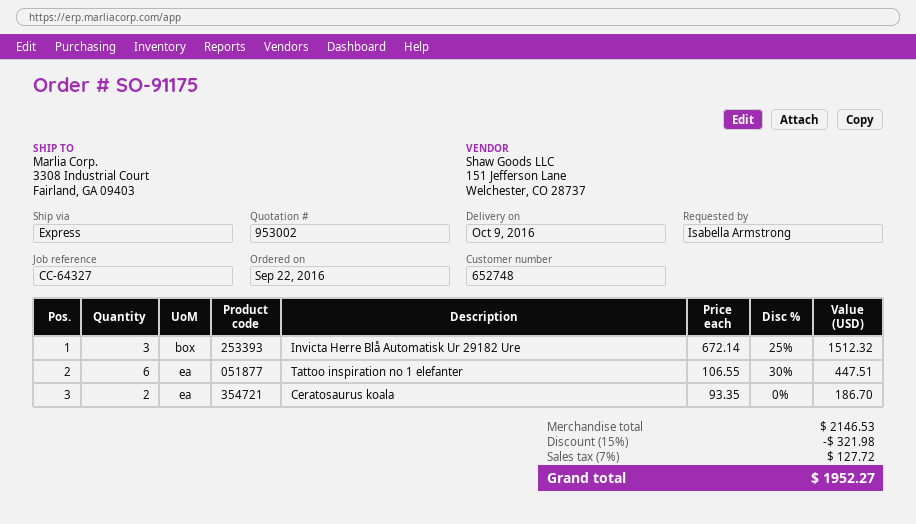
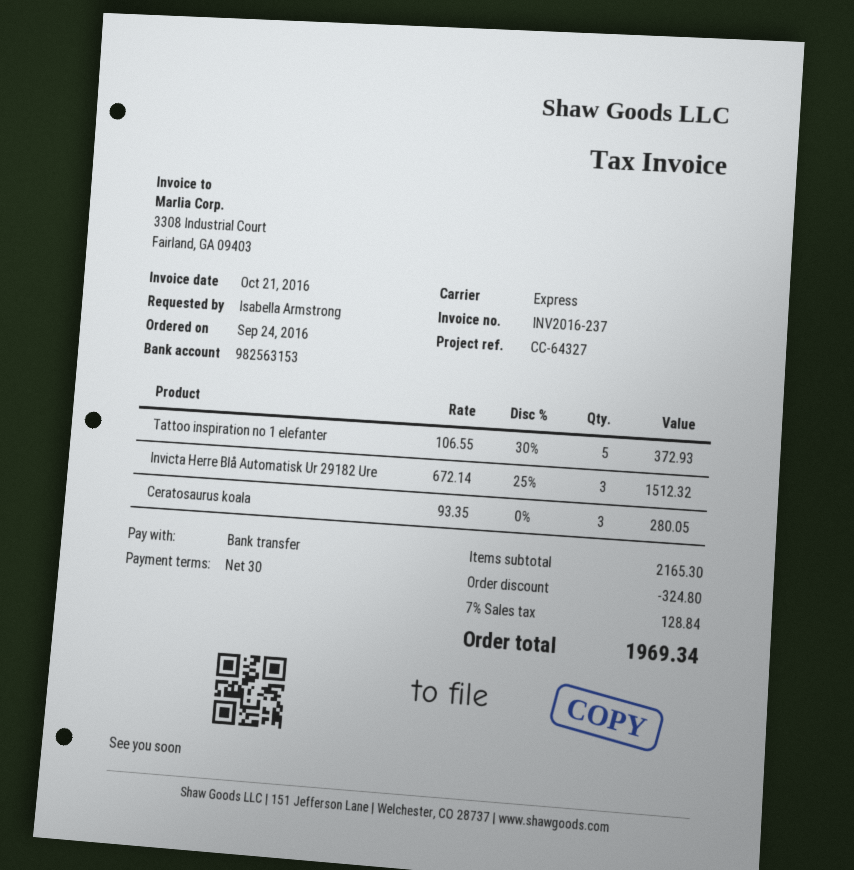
order date: 2016-09-22 -> 2016-09-24
Tattoo inspiration no 1 elefanter: 6 x 106.55 - 30% = 447.51 -> 5 x 106.55 - 30% = 372.93
Ceratosaurus koala: 2 x 93.35 = 186.70 -> 3 x 93.35 = 280.05
subtotal: 2146.53 -> 2165.30
discount: 321.98 -> 324.80
tax: 7% = 127.72 -> 7% = 128.84
total: 1952.27 -> 1969.34

